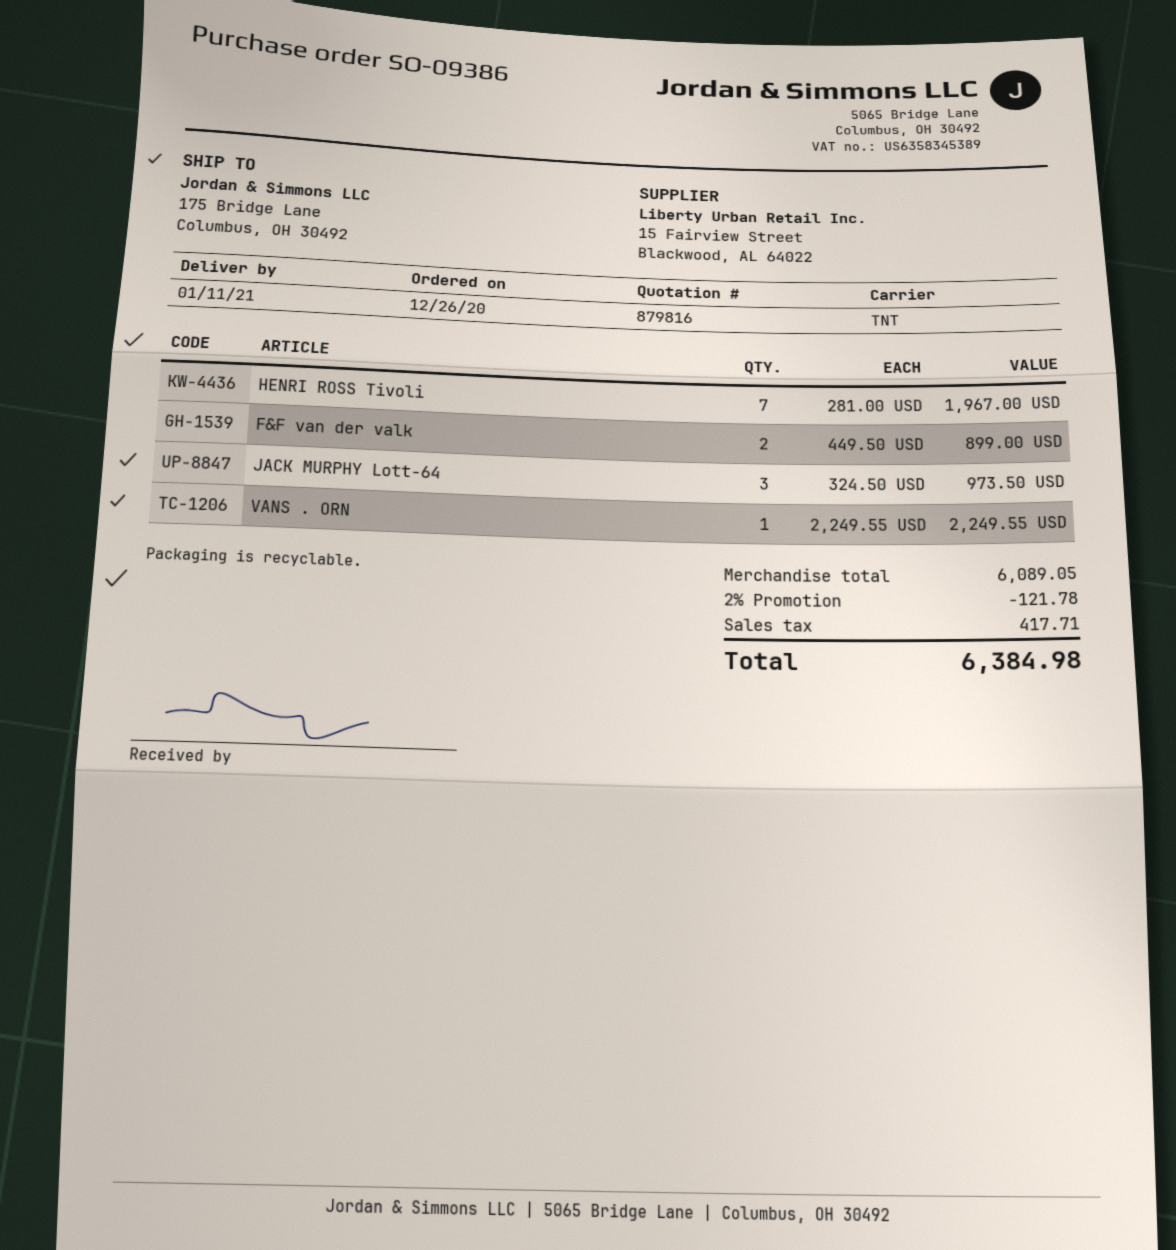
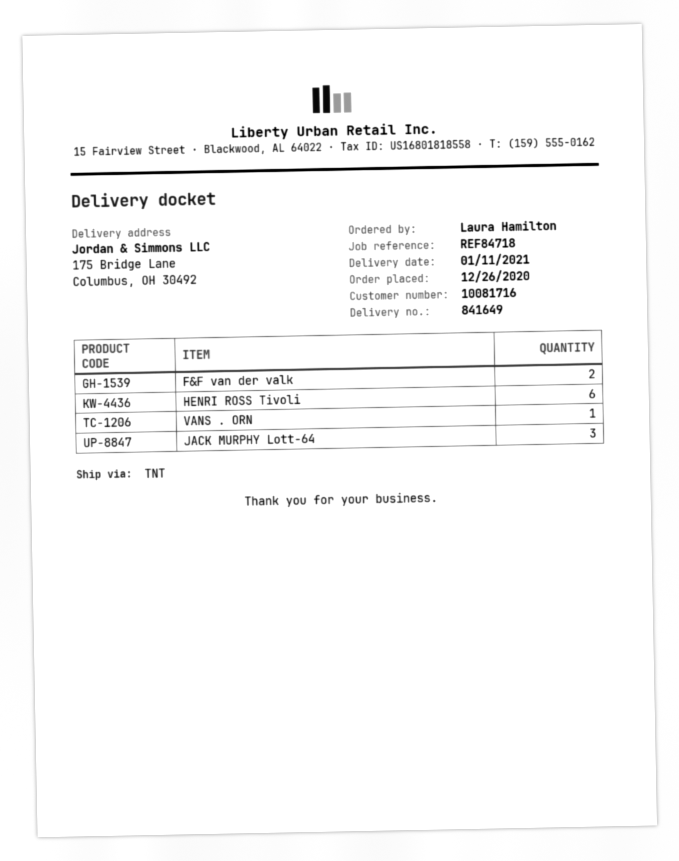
HENRI ROSS Tivoli: 7 -> 6

